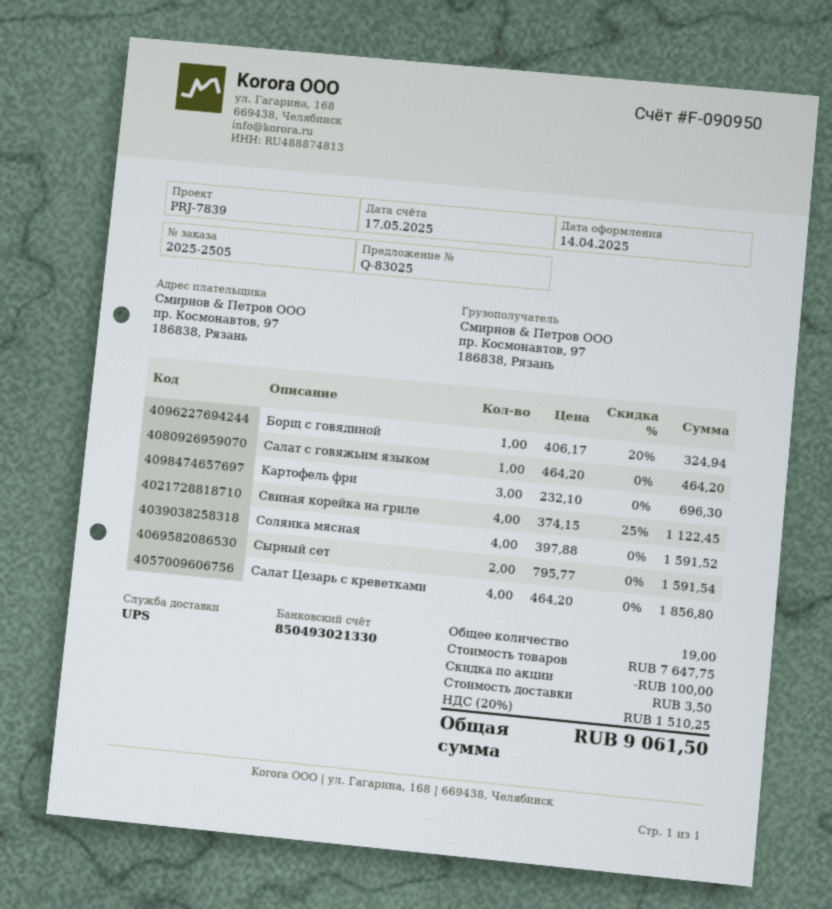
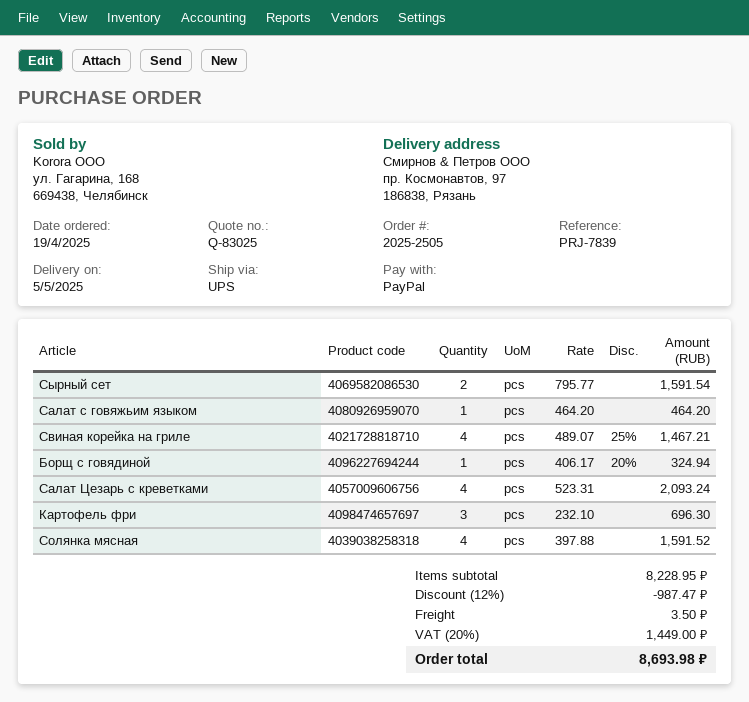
order date: 2025-04-14 -> 2025-04-19
Свиная корейка на гриле: 4 x 374.15 - 25% = 1122.45 -> 4 x 489.07 - 25% = 1467.21
Салат Цезарь с креветками: 4 x 464.20 = 1856.80 -> 4 x 523.31 = 2093.24
subtotal: 7647.75 -> 8228.95
discount: 100.00 -> 987.47
tax: 20% = 1510.25 -> 20% = 1449.00
total: 9061.50 -> 8693.98

